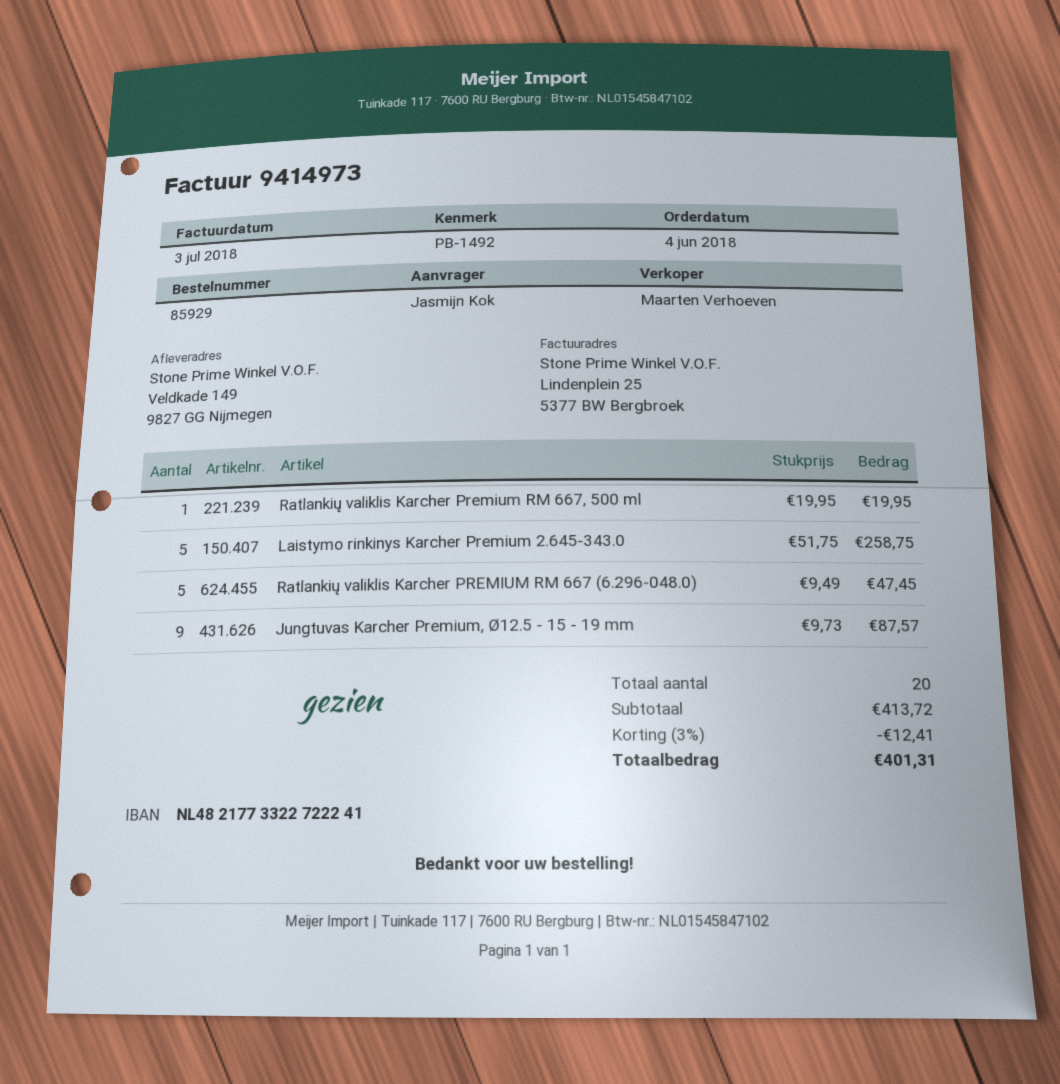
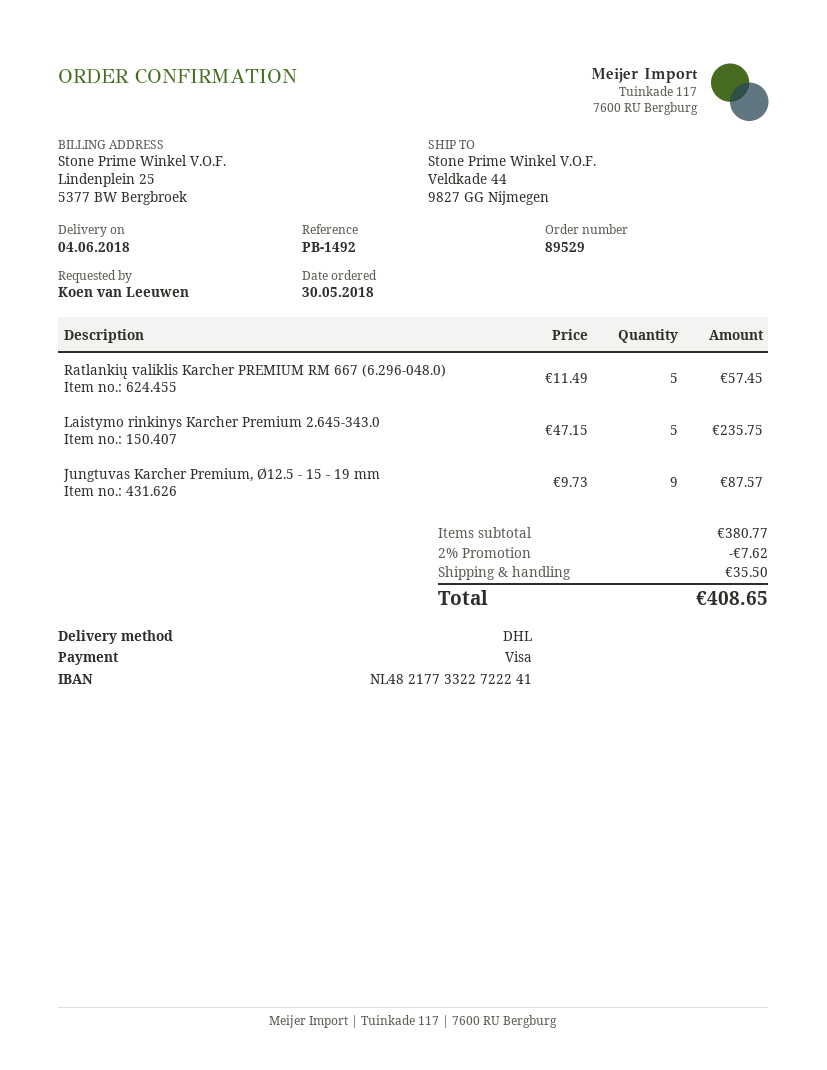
order number: 85929 -> 89529
order date: 2018-06-04 -> 2018-05-30
ordered by: Jasmijn Kok -> Koen van Leeuwen
ship to: Veldkade 149, 9827 GG Nijmegen -> Veldkade 44, 9827 GG Nijmegen
Ratlankių valiklis Karcher Premium RM 667, 500 ml: 1 x 19.95 = 19.95 -> none
Laistymo rinkinys Karcher Premium 2.645-343.0: 5 x 51.75 = 258.75 -> 5 x 47.15 = 235.75
Ratlankių valiklis Karcher PREMIUM RM 667 (6.296-048.0): 5 x 9.49 = 47.45 -> 5 x 11.49 = 57.45
subtotal: 413.72 -> 380.77
discount: 3% = 12.41 -> 2% = 7.62
shipping: none -> 35.50
total: 401.31 -> 408.65

